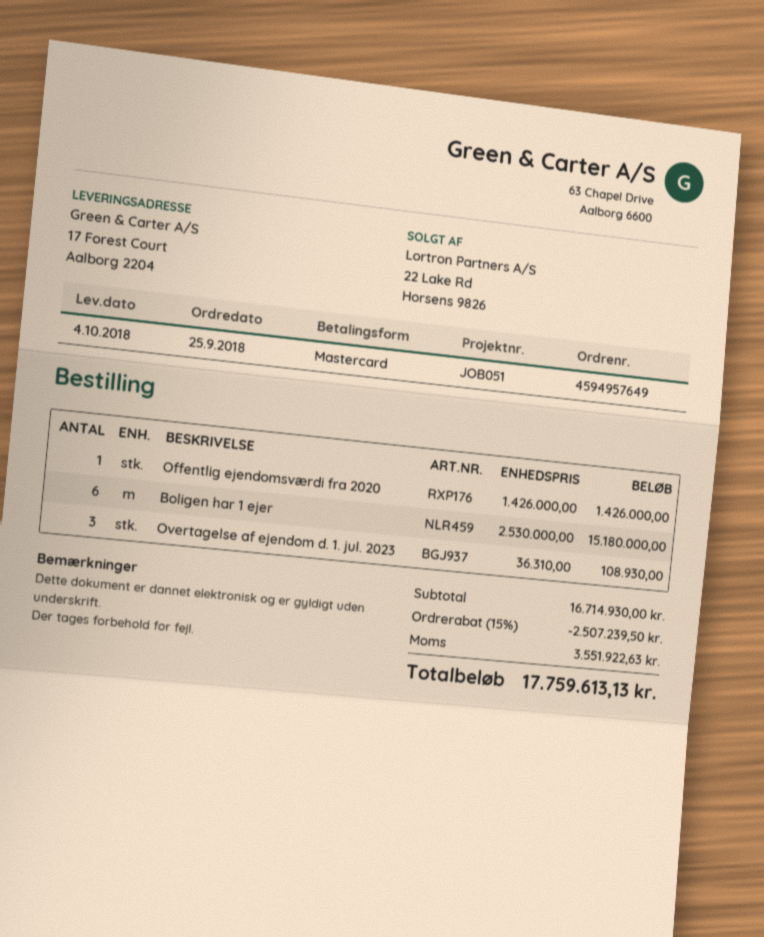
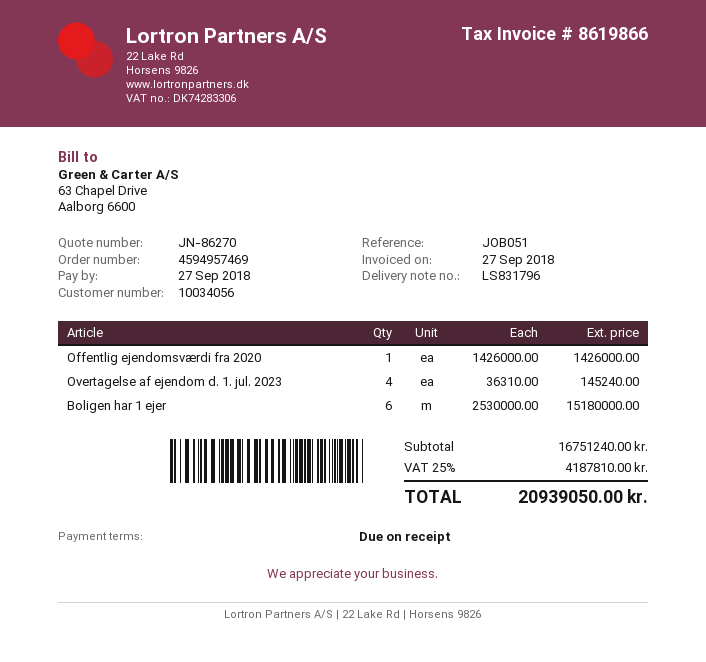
order number: 4594957649 -> 4594957469
Overtagelse af ejendom d. 1. jul. 2023: 3 x 36310.00 = 108930.00 -> 4 x 36310.00 = 145240.00
subtotal: 16714930.00 -> 16751240.00
discount: 15% = 2507239.50 -> none
tax: 3551922.63 -> 4187810.00
total: 17759613.13 -> 20939050.00

